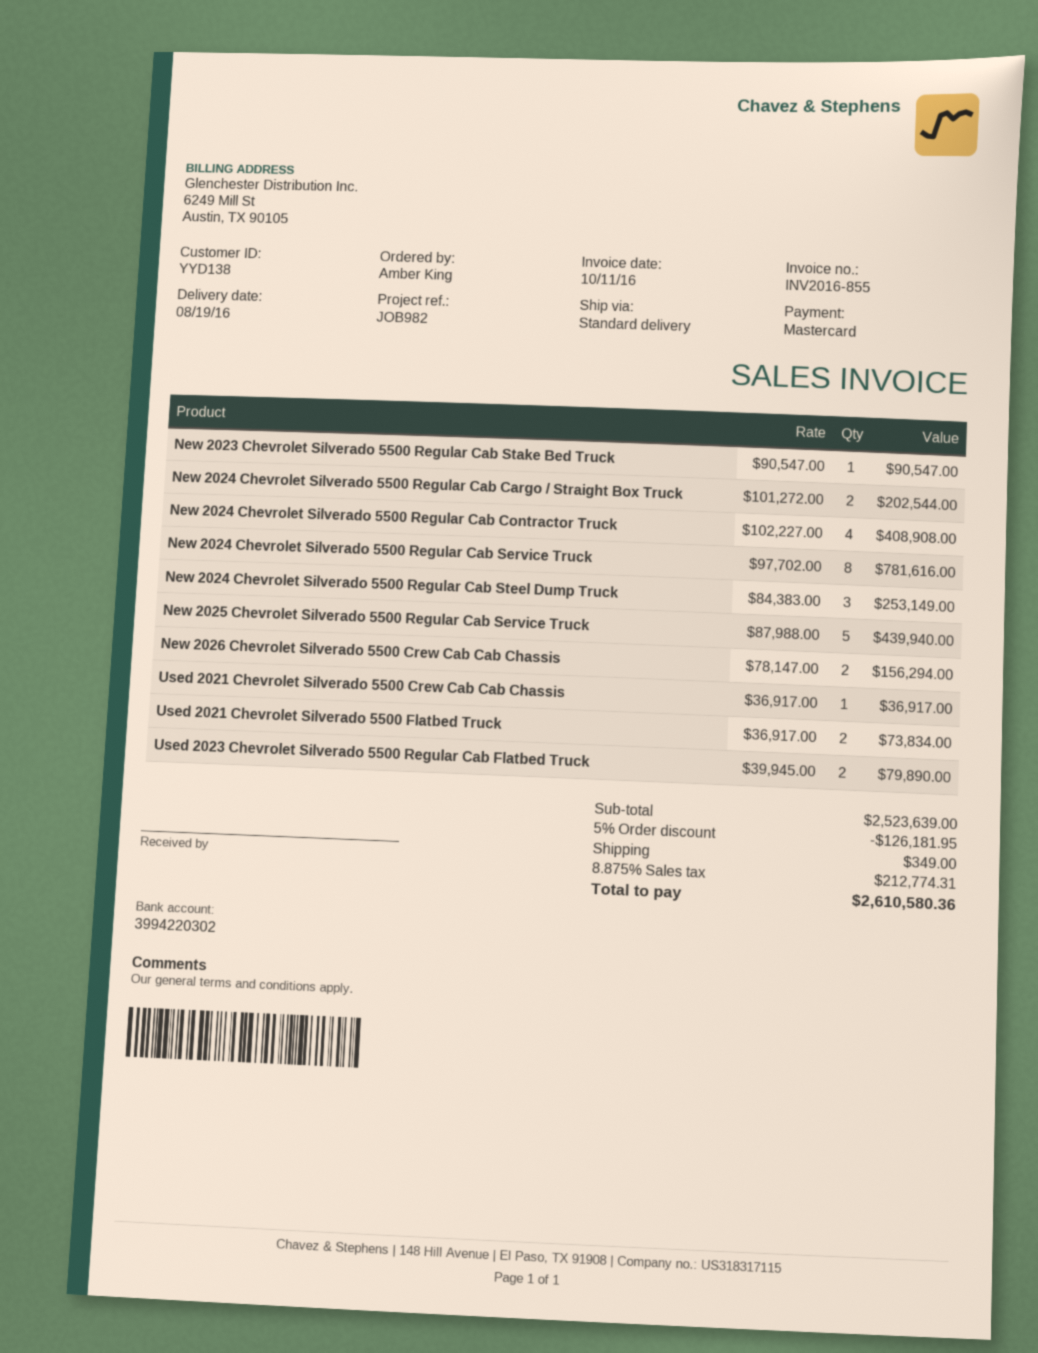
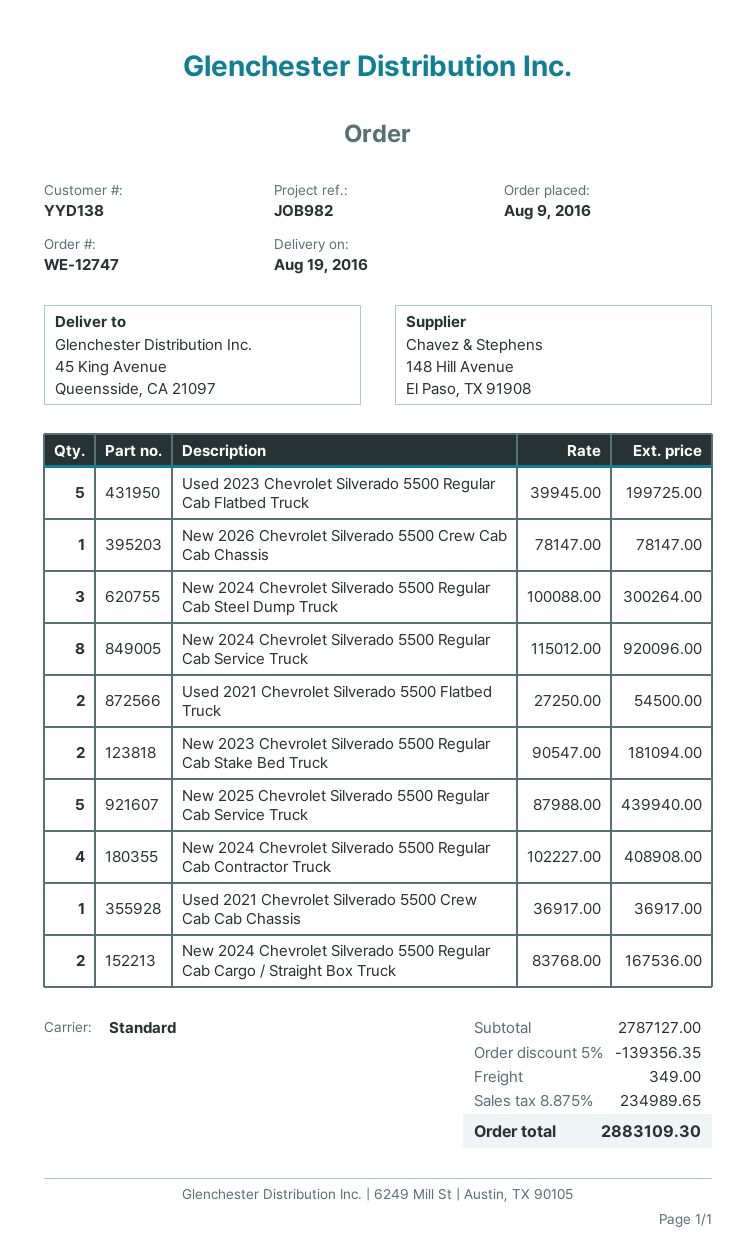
New 2023 Chevrolet Silverado 5500 Regular Cab Stake Bed Truck: 1 x 90547.00 = 90547.00 -> 2 x 90547.00 = 181094.00
New 2024 Chevrolet Silverado 5500 Regular Cab Cargo / Straight Box Truck: 2 x 101272.00 = 202544.00 -> 2 x 83768.00 = 167536.00
New 2024 Chevrolet Silverado 5500 Regular Cab Service Truck: 8 x 97702.00 = 781616.00 -> 8 x 115012.00 = 920096.00
New 2024 Chevrolet Silverado 5500 Regular Cab Steel Dump Truck: 3 x 84383.00 = 253149.00 -> 3 x 100088.00 = 300264.00
New 2026 Chevrolet Silverado 5500 Crew Cab Cab Chassis: 2 x 78147.00 = 156294.00 -> 1 x 78147.00 = 78147.00
Used 2021 Chevrolet Silverado 5500 Flatbed Truck: 2 x 36917.00 = 73834.00 -> 2 x 27250.00 = 54500.00
Used 2023 Chevrolet Silverado 5500 Regular Cab Flatbed Truck: 2 x 39945.00 = 79890.00 -> 5 x 39945.00 = 199725.00
subtotal: 2523639.00 -> 2787127.00
discount: 5% = 126181.95 -> 5% = 139356.35
tax: 8.875% = 212774.31 -> 8.875% = 234989.65
total: 2610580.36 -> 2883109.30

